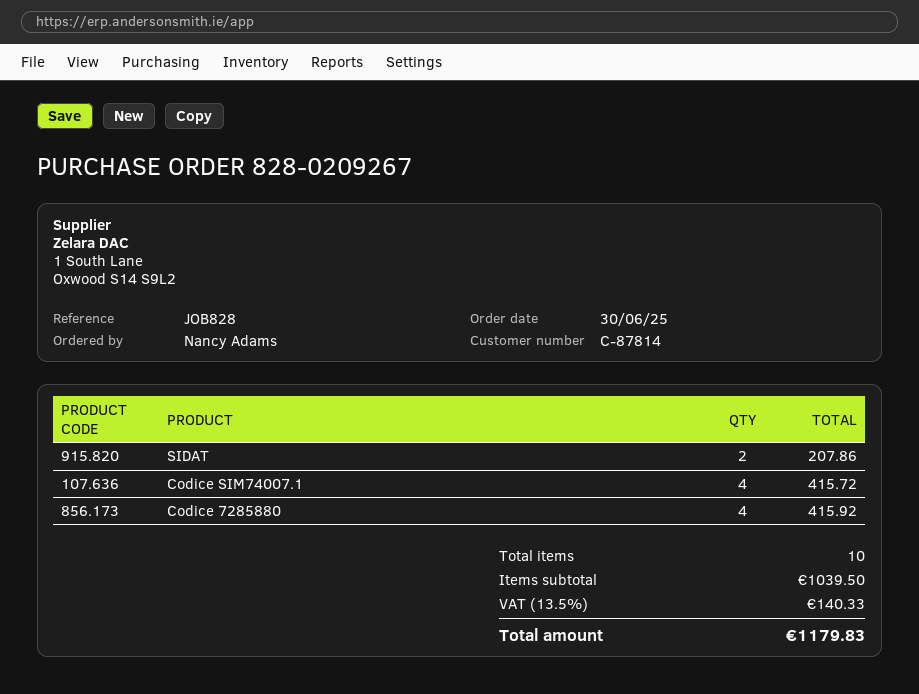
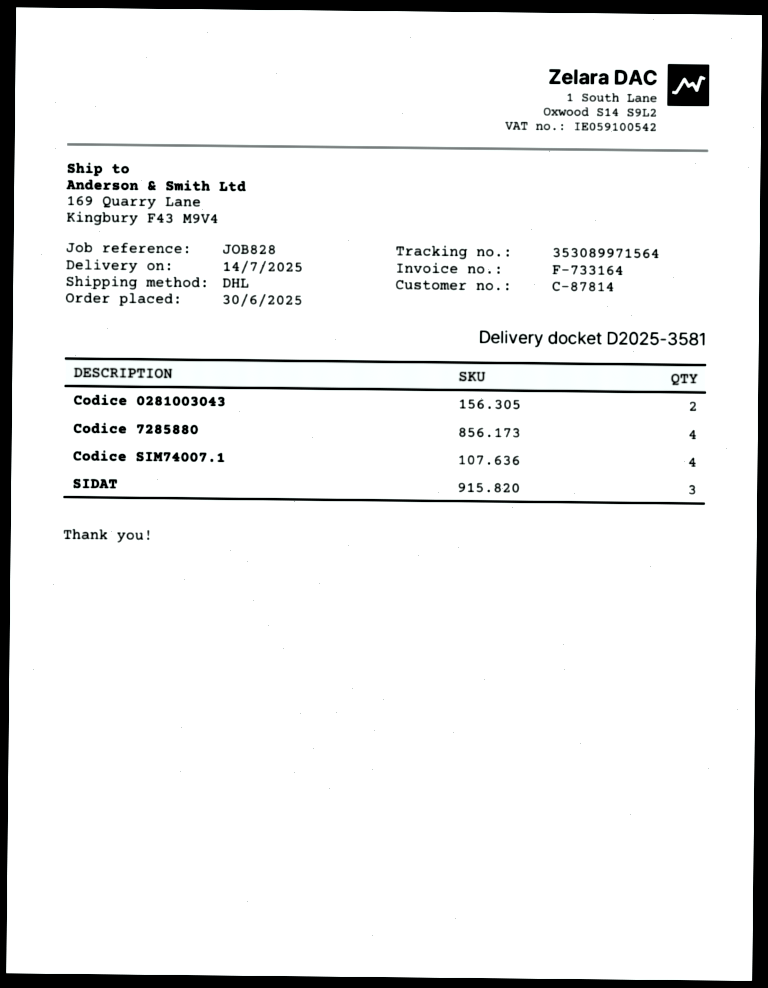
SIDAT: 2 -> 3
Codice 0281003043: none -> 2

